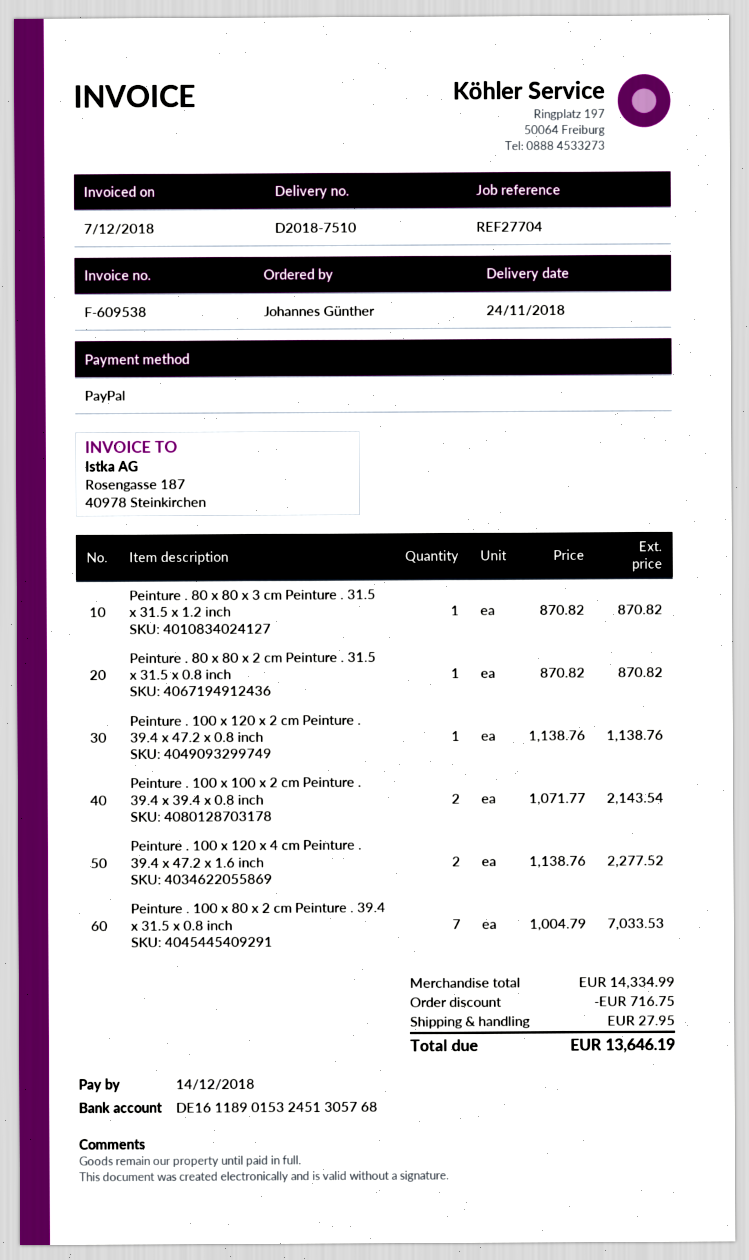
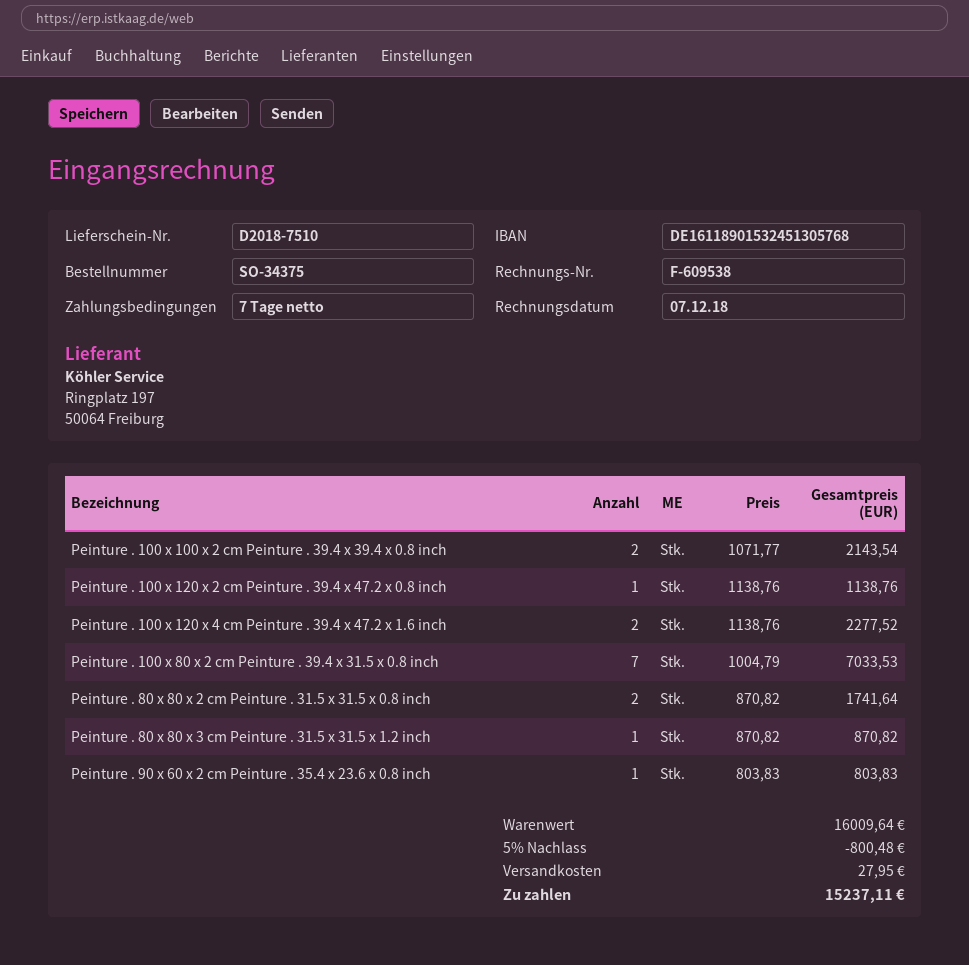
Peinture . 80 x 80 x 2 cm Peinture . 31.5 x 31.5 x 0.8 inch: 1 x 870.82 = 870.82 -> 2 x 870.82 = 1741.64
Peinture . 90 x 60 x 2 cm Peinture . 35.4 x 23.6 x 0.8 inch: none -> 1 x 803.83 = 803.83
subtotal: 14334.99 -> 16009.64
discount: 716.75 -> 800.48
total: 13646.19 -> 15237.11

